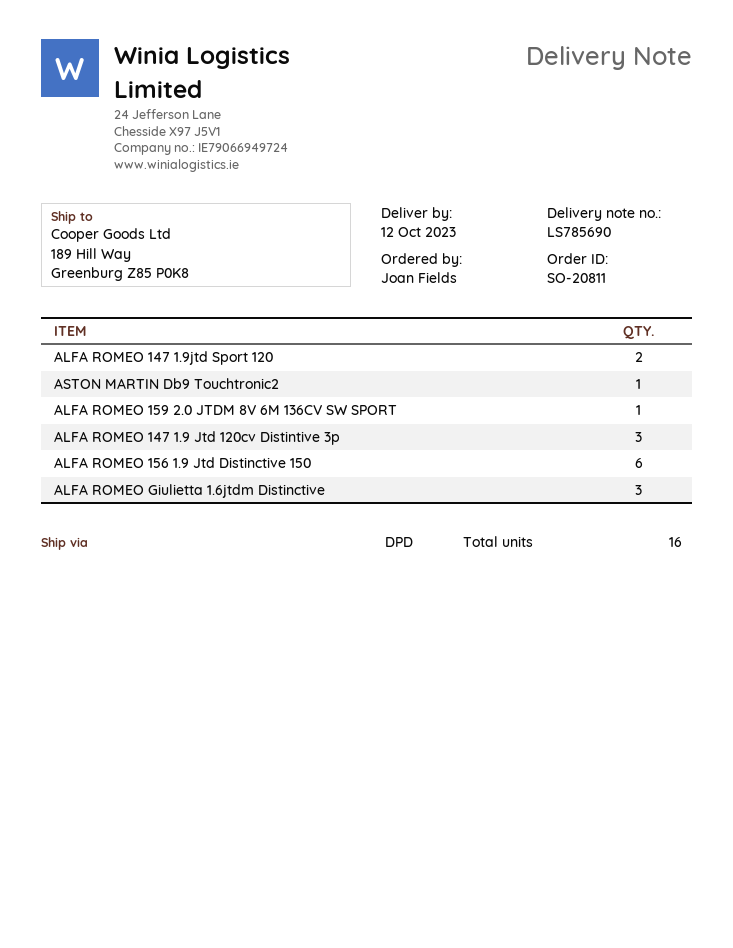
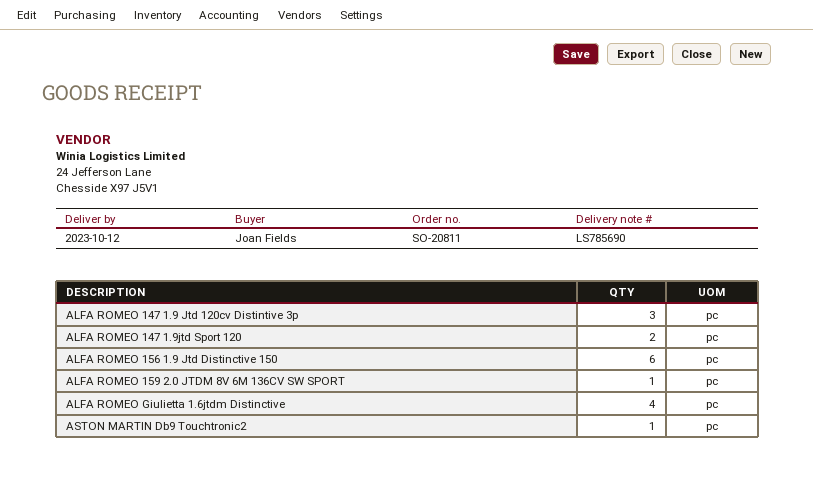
ALFA ROMEO Giulietta 1.6jtdm Distinctive: 3 -> 4

